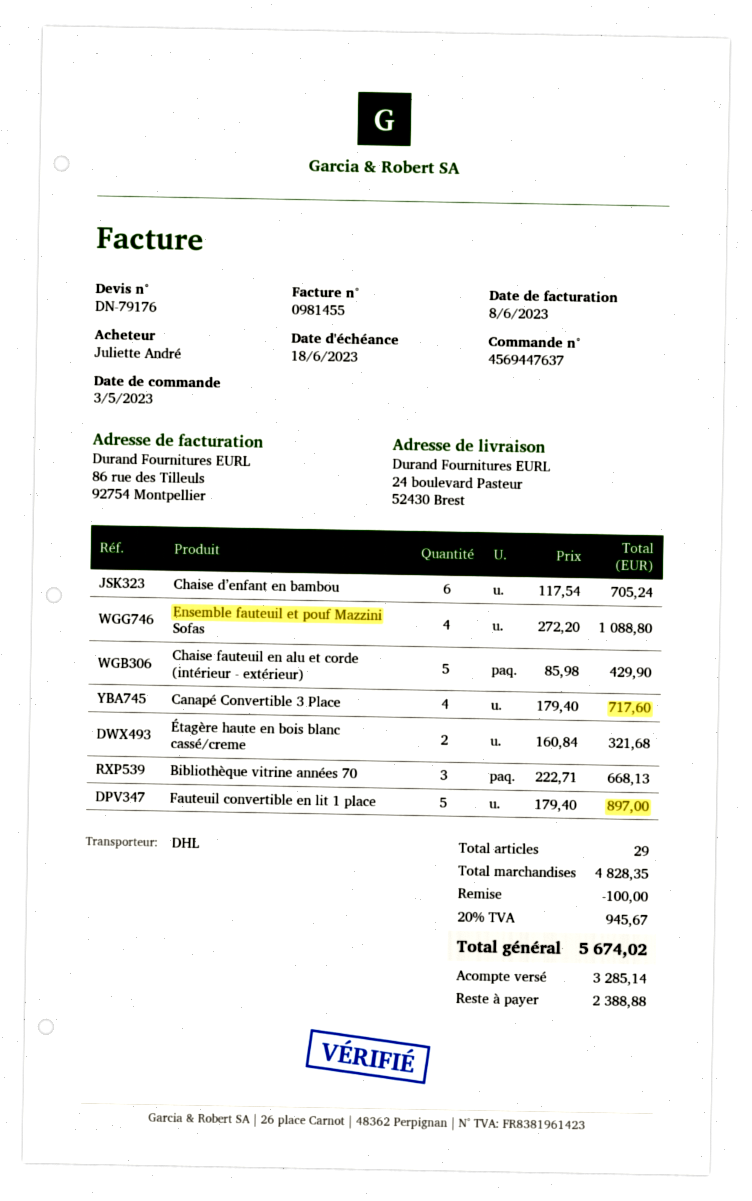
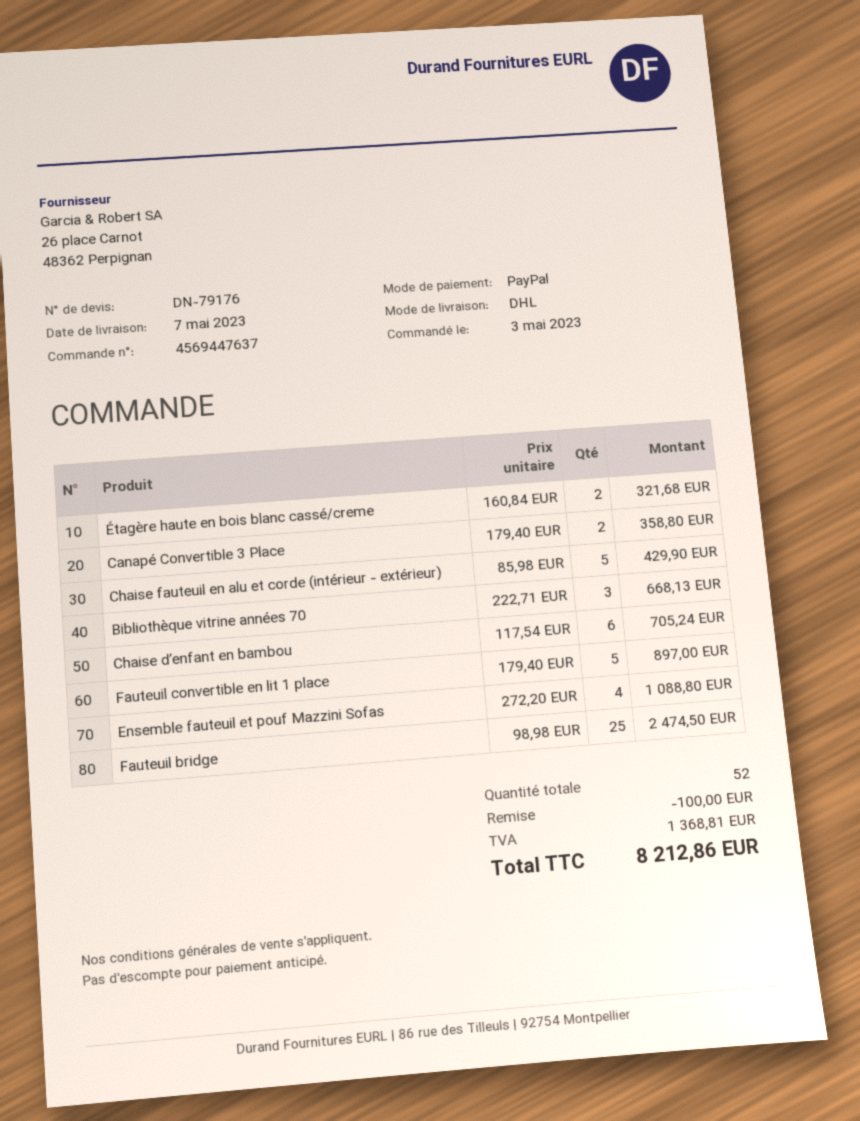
Canapé Convertible 3 Place: 4 x 179.40 = 717.60 -> 2 x 179.40 = 358.80
Fauteuil bridge: none -> 25 x 98.98 = 2474.50
total quantity: 29 -> 52
tax: 945.67 -> 1368.81
total: 5674.02 -> 8212.86

